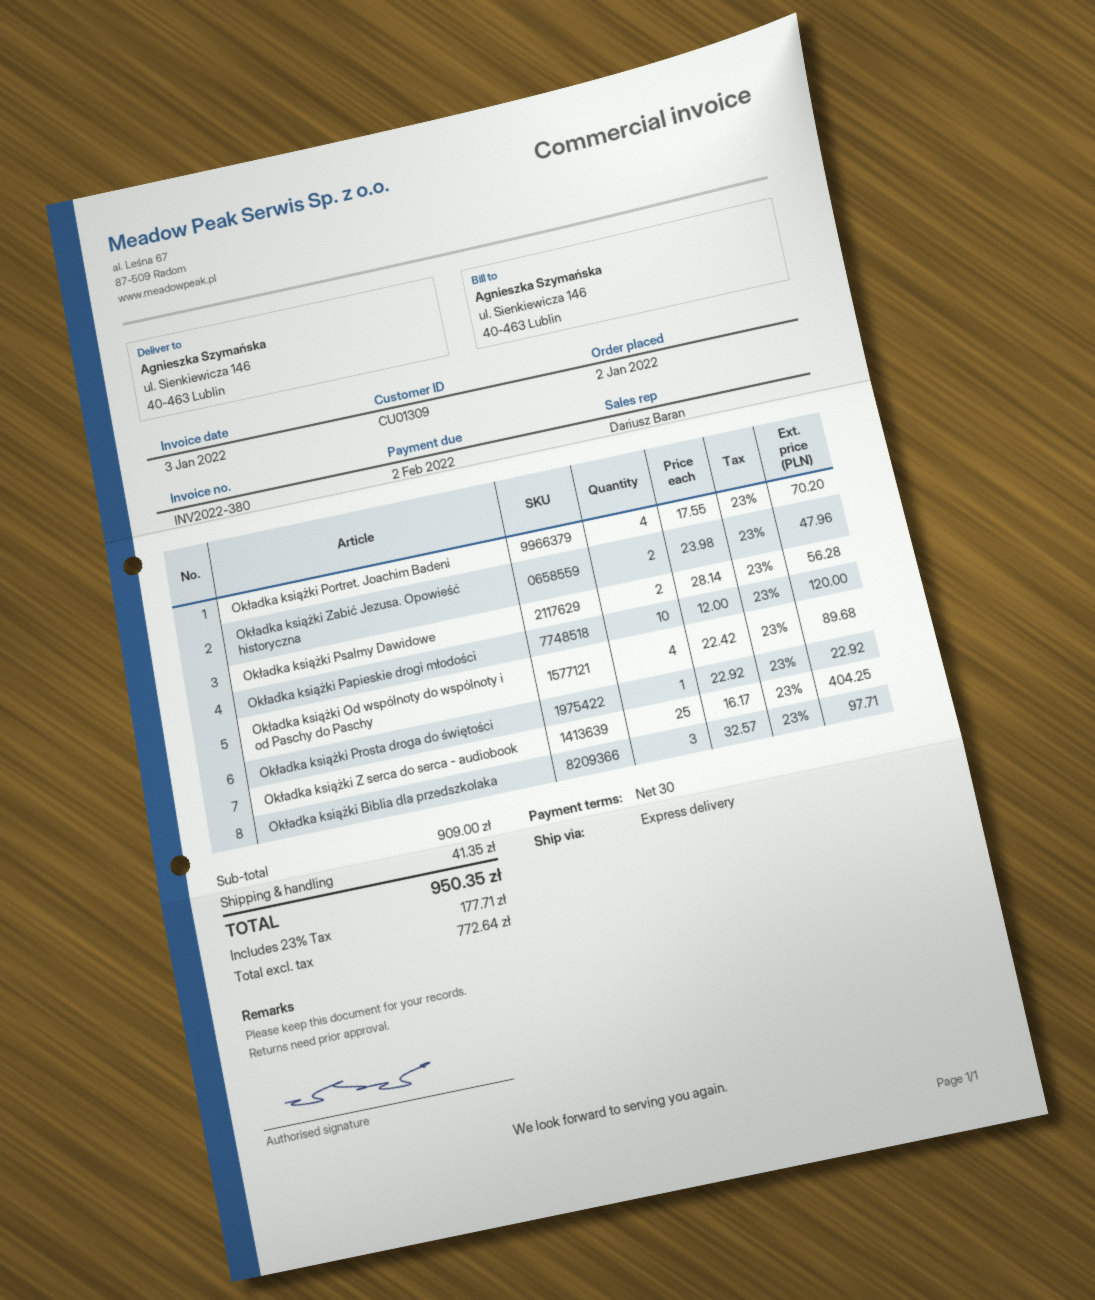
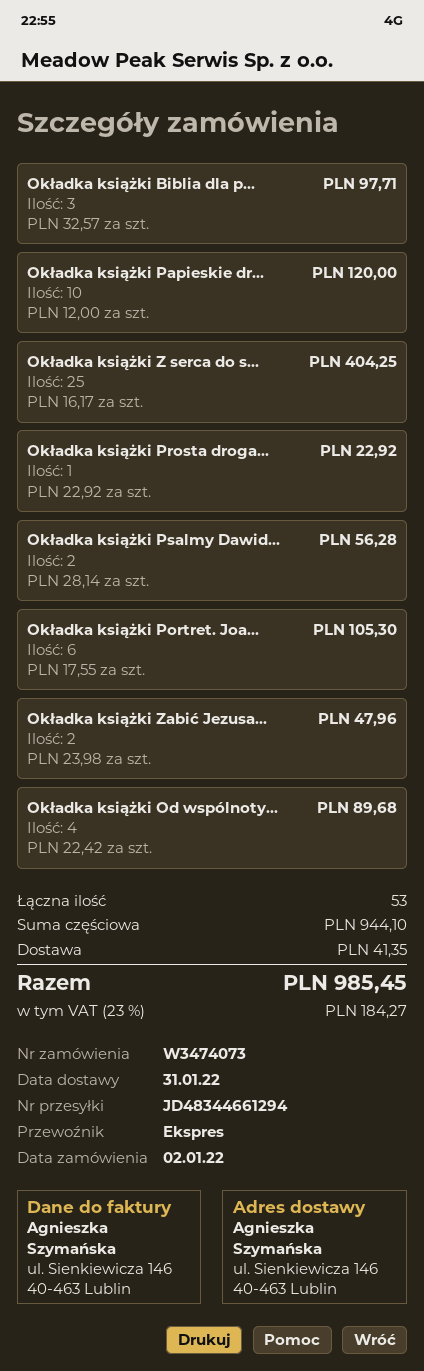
Okładka książki Portret. Joachim Badeni: 4 x 17.55 = 70.20 -> 6 x 17.55 = 105.30
subtotal: 909.00 -> 944.10
tax: 23% = 177.71 -> 23% = 184.27
total: 950.35 -> 985.45

